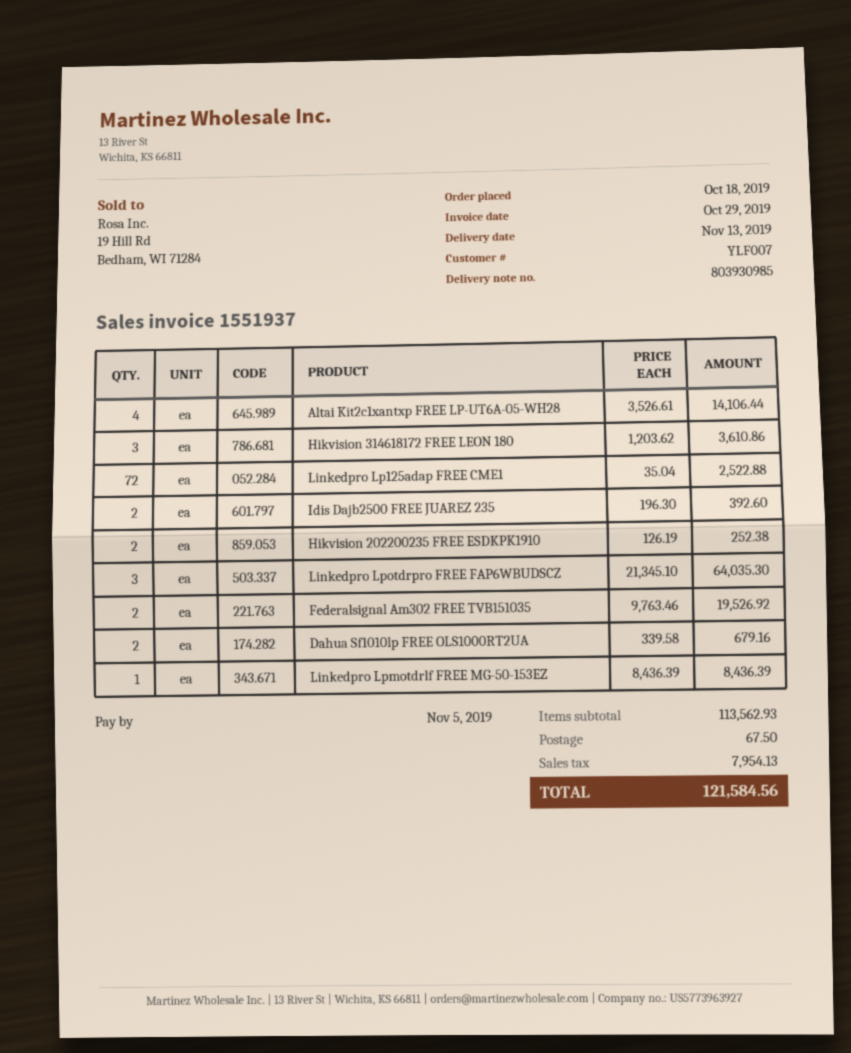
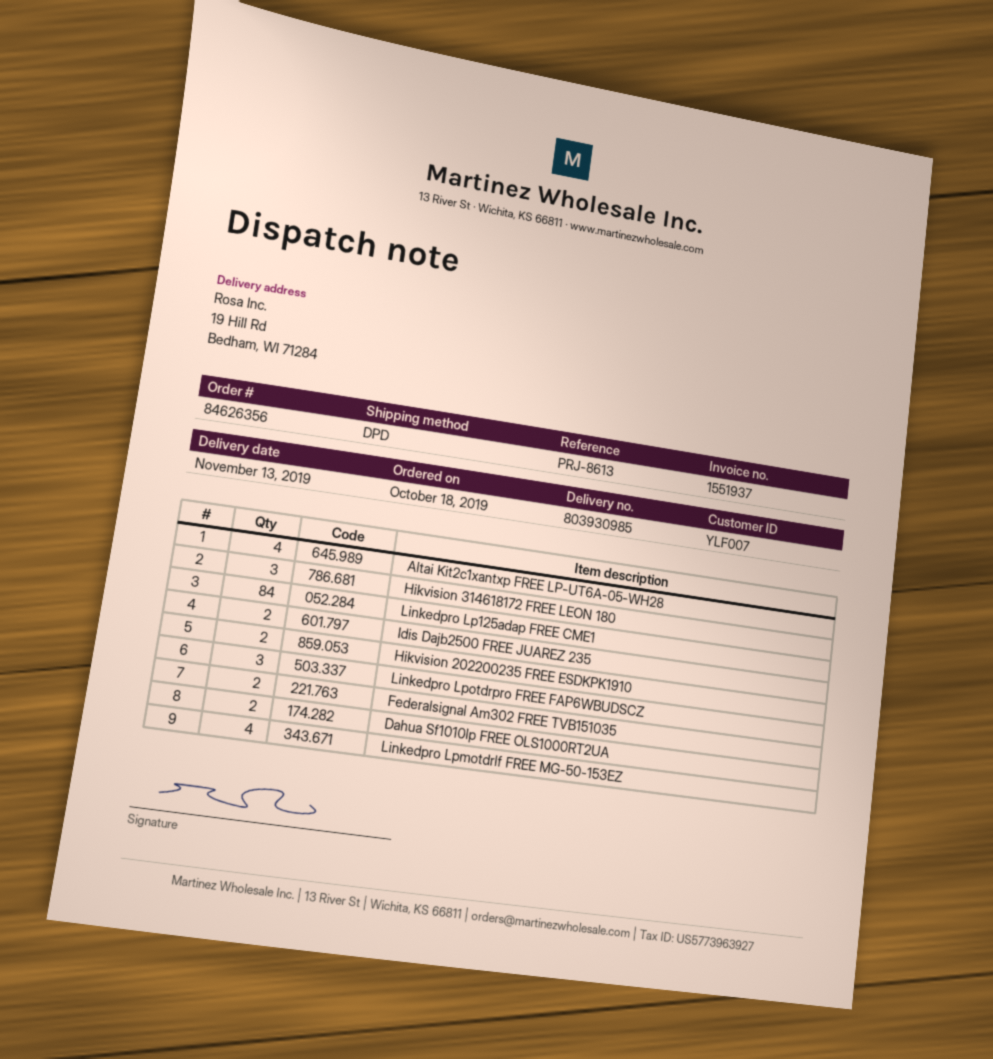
Linkedpro Lp125adap FREE CME1: 72 -> 84
Linkedpro Lpmotdrlf FREE MG-50-153EZ: 1 -> 4

